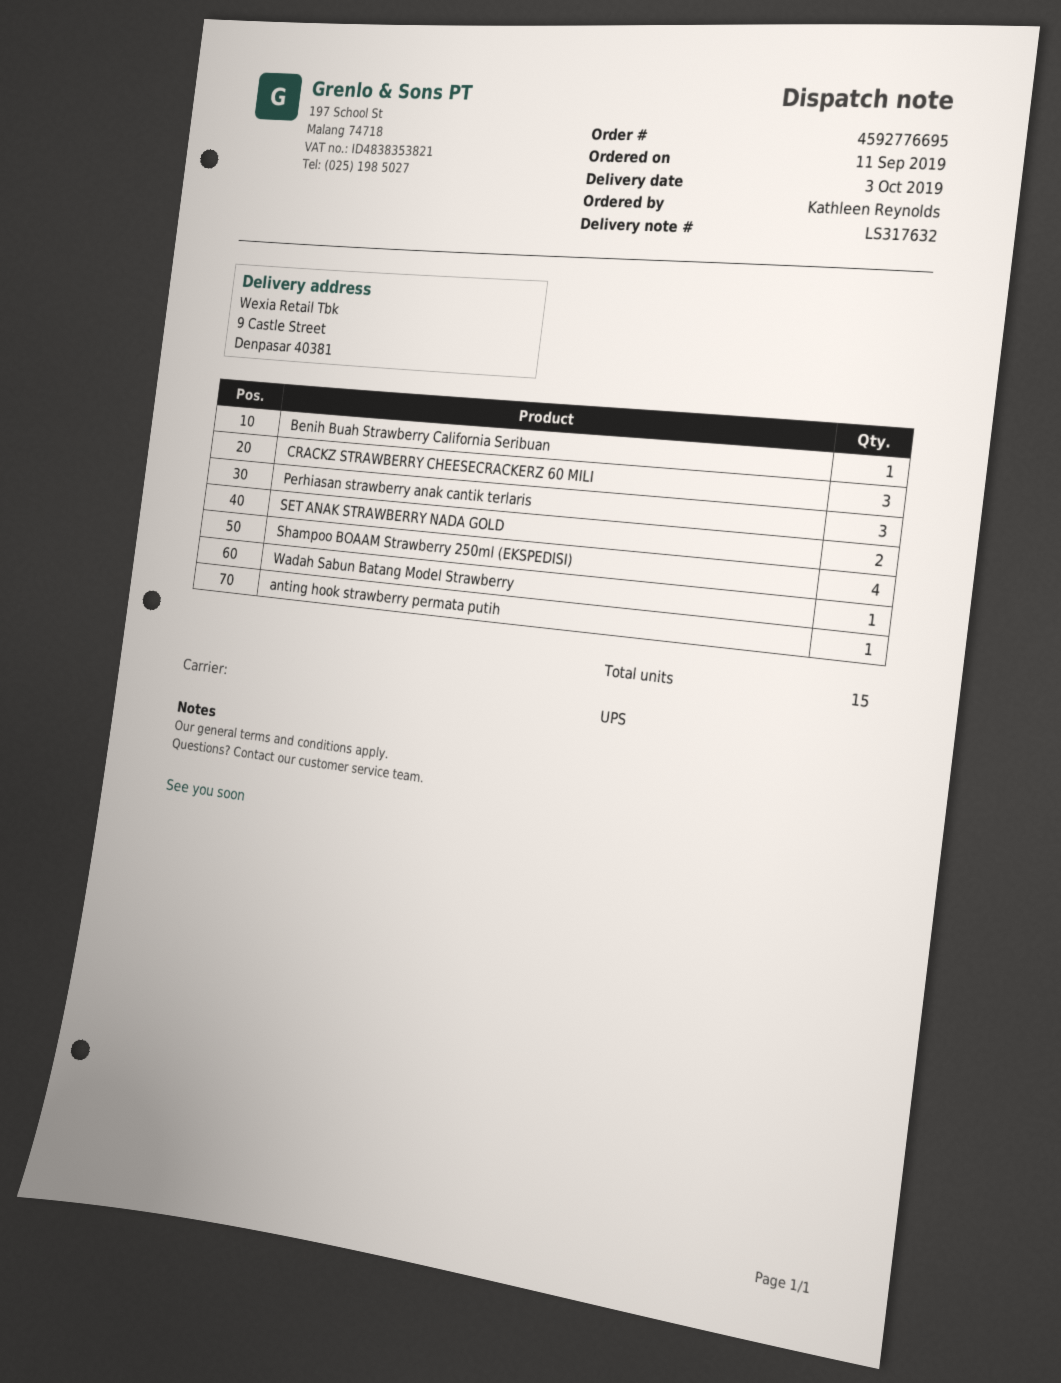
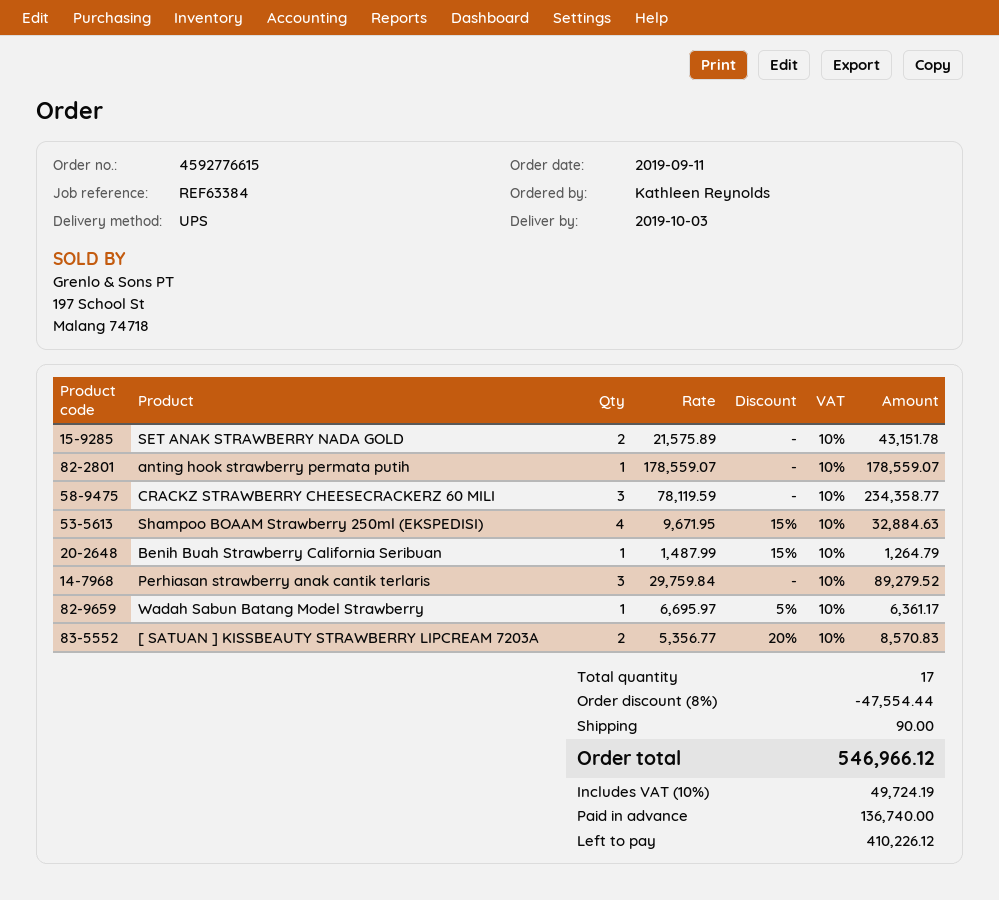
order number: 4592776695 -> 4592776615
[ SATUAN ] KISSBEAUTY STRAWBERRY LIPCREAM 7203A: none -> 2
total quantity: 15 -> 17

